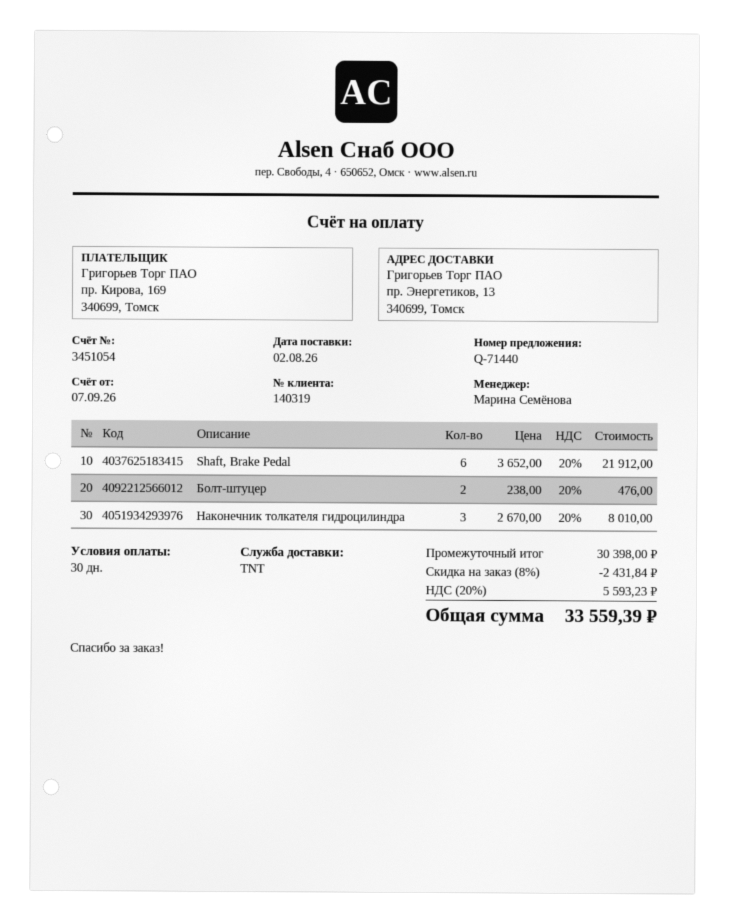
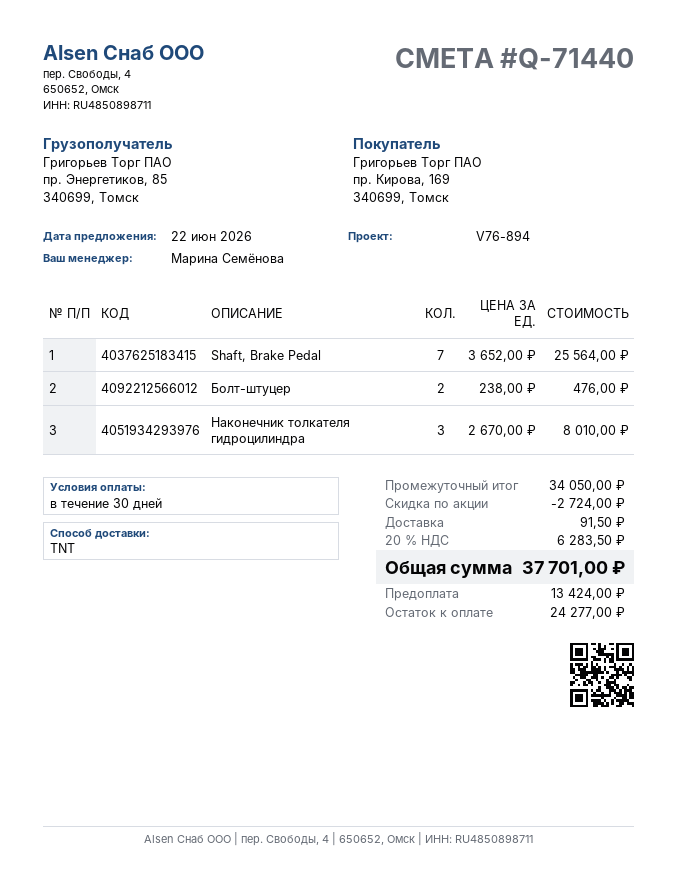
ship to: пр. Энергетиков, 13, 340699, Томск -> пр. Энергетиков, 85, 340699, Томск
Shaft, Brake Pedal: 6 x 3652.00 = 21912.00 -> 7 x 3652.00 = 25564.00
subtotal: 30398.00 -> 34050.00
discount: 2431.84 -> 2724.00
shipping: none -> 91.50
tax: 20% = 5593.23 -> 20% = 6283.50
total: 33559.39 -> 37701.00

